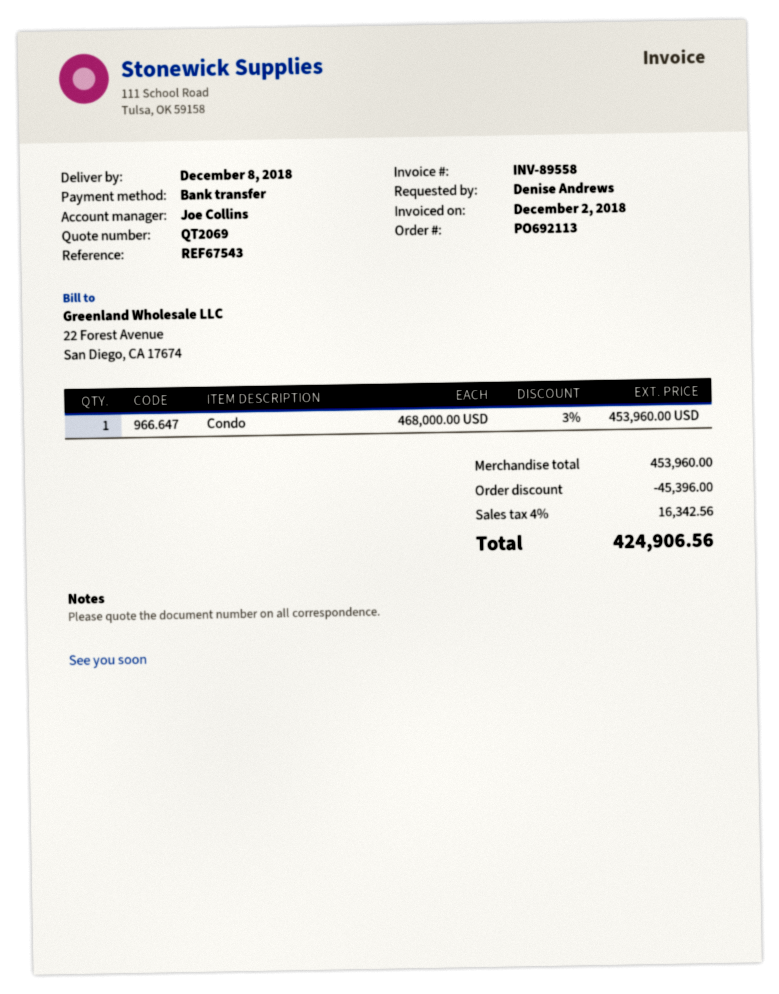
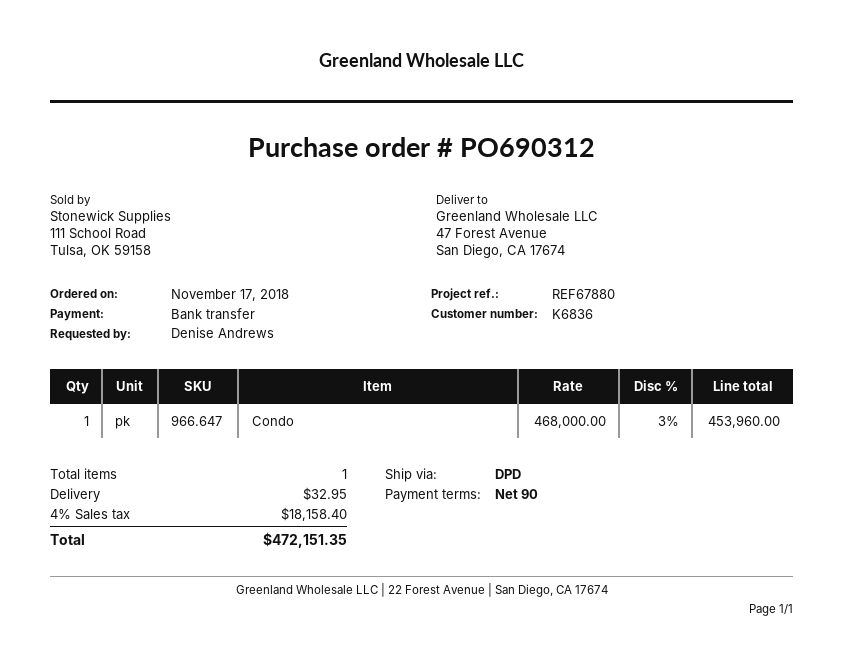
order number: PO692113 -> PO690312
reference: REF67543 -> REF67880
discount: 45396.00 -> none
shipping: none -> 32.95
tax: 4% = 16342.56 -> 4% = 18158.40
total: 424906.56 -> 472151.35

